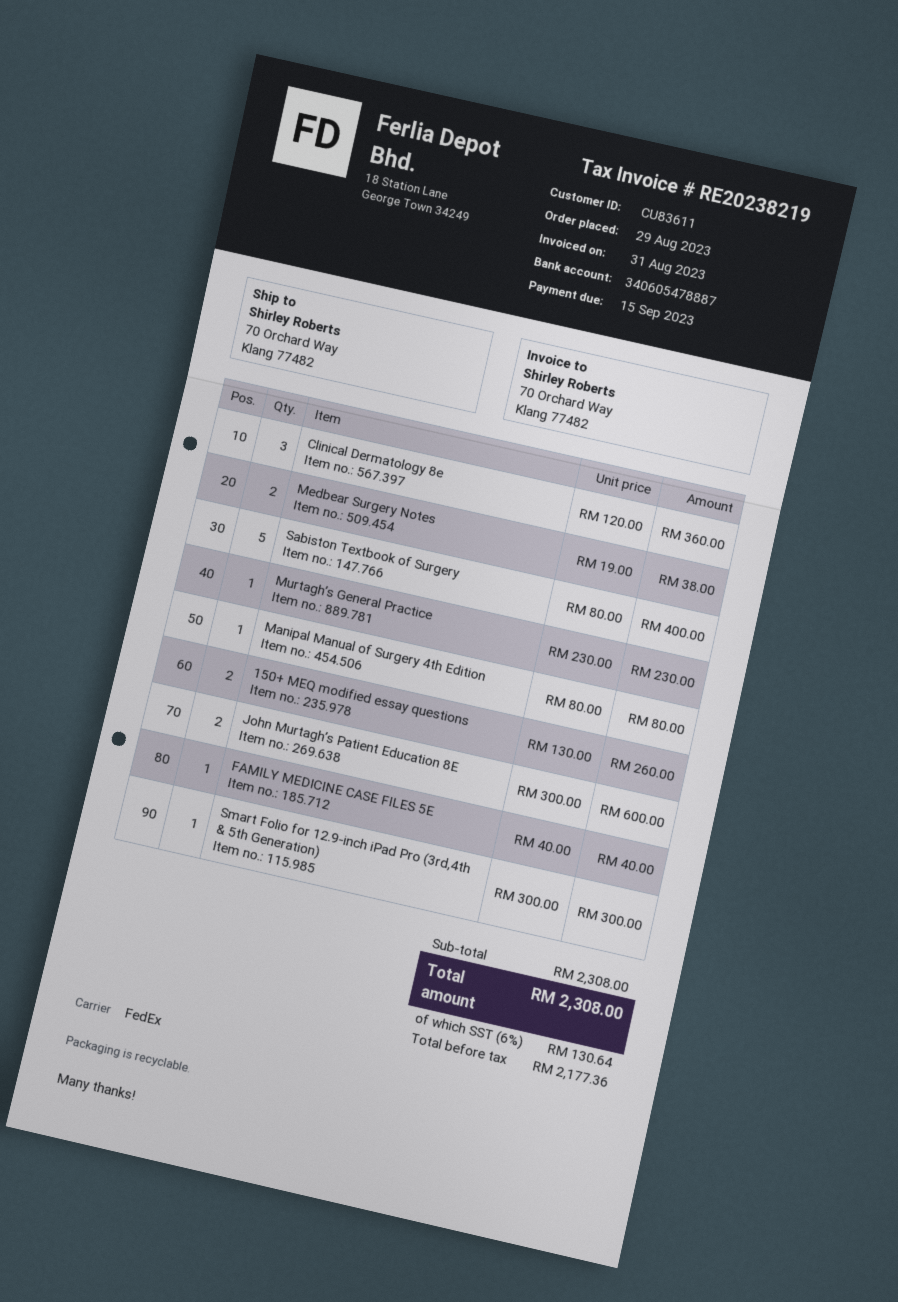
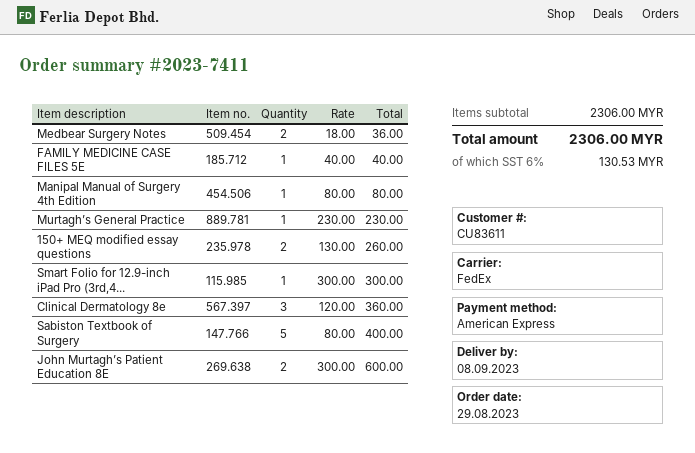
Medbear Surgery Notes: 2 x 19.00 = 38.00 -> 2 x 18.00 = 36.00
subtotal: 2308.00 -> 2306.00
tax: 6% = 130.64 -> 6% = 130.53
total: 2308.00 -> 2306.00

